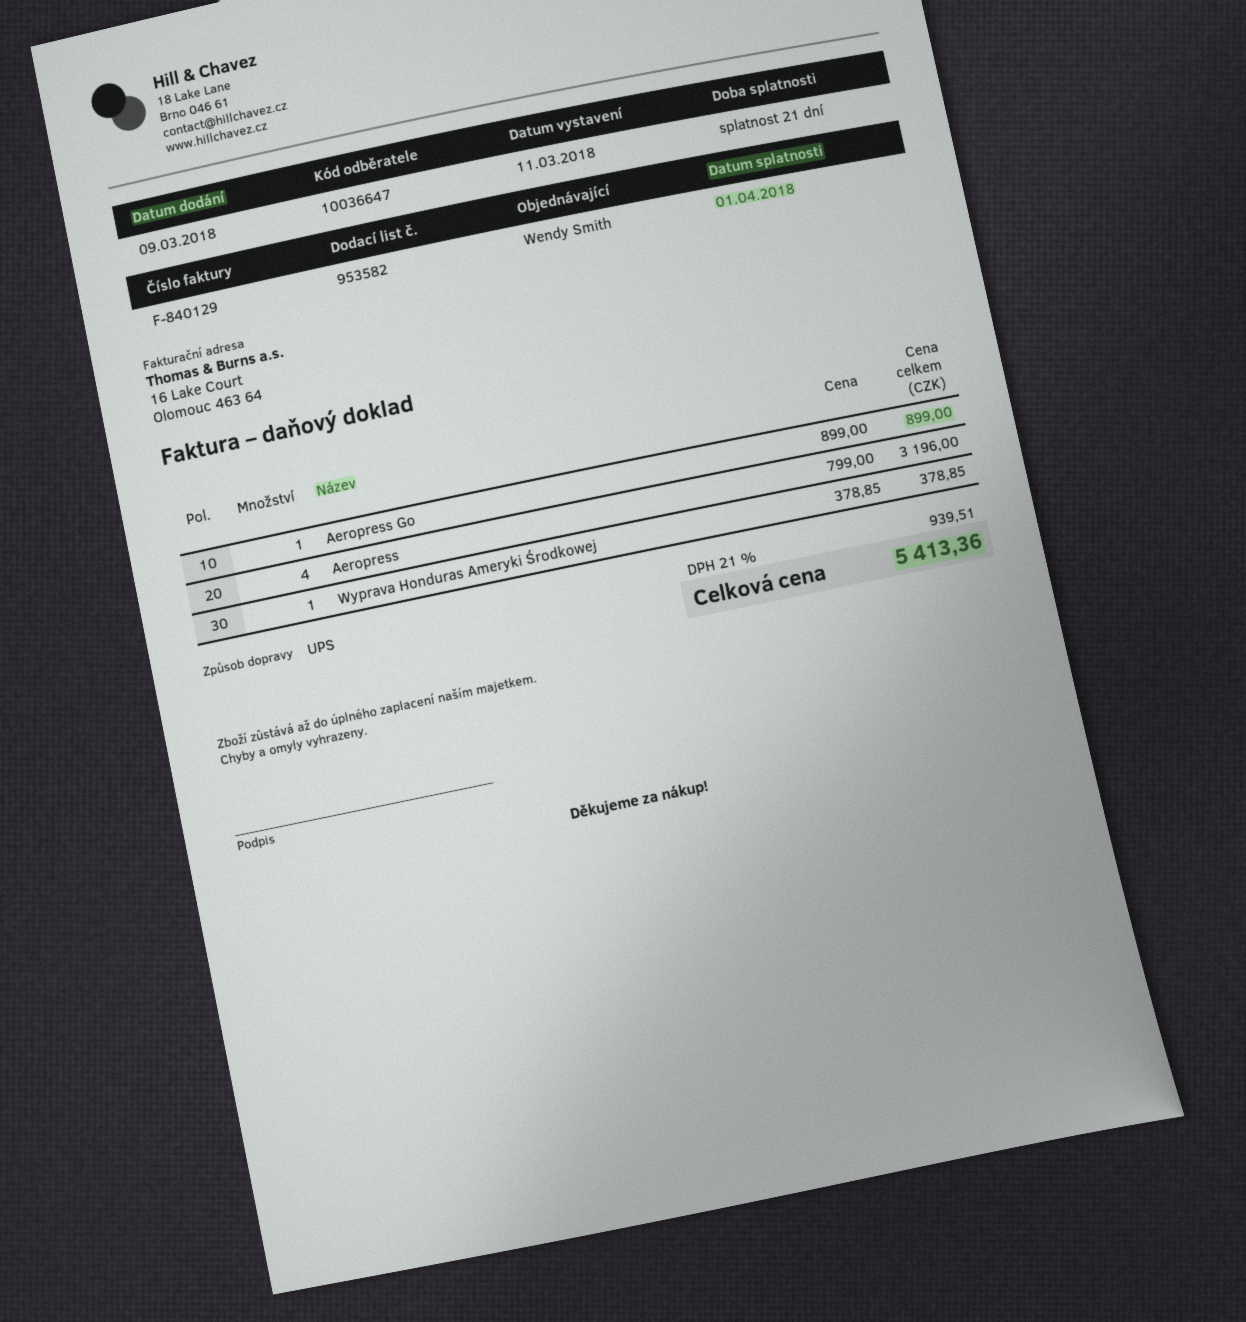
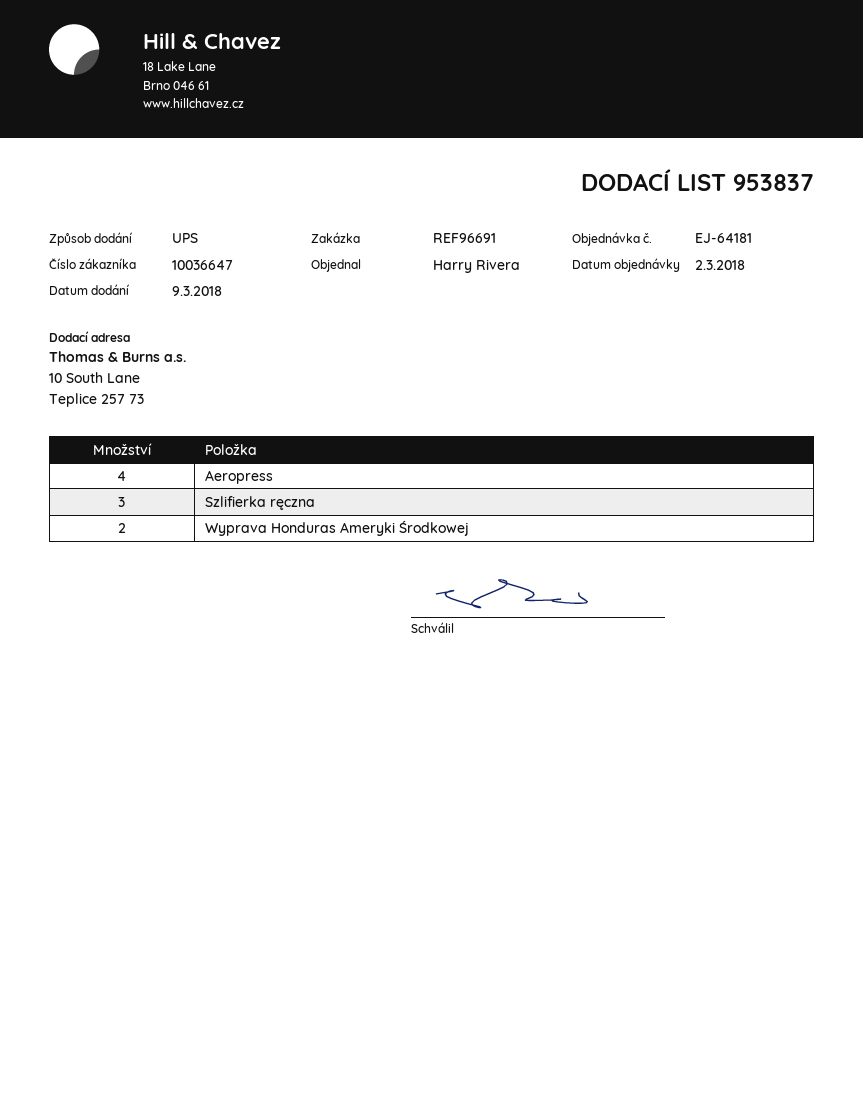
delivery note number: 953582 -> 953837
ordered by: Wendy Smith -> Harry Rivera
Aeropress Go: 1 -> none
Wyprava Honduras Ameryki Środkowej: 1 -> 2
Szlifierka ręczna: none -> 3

